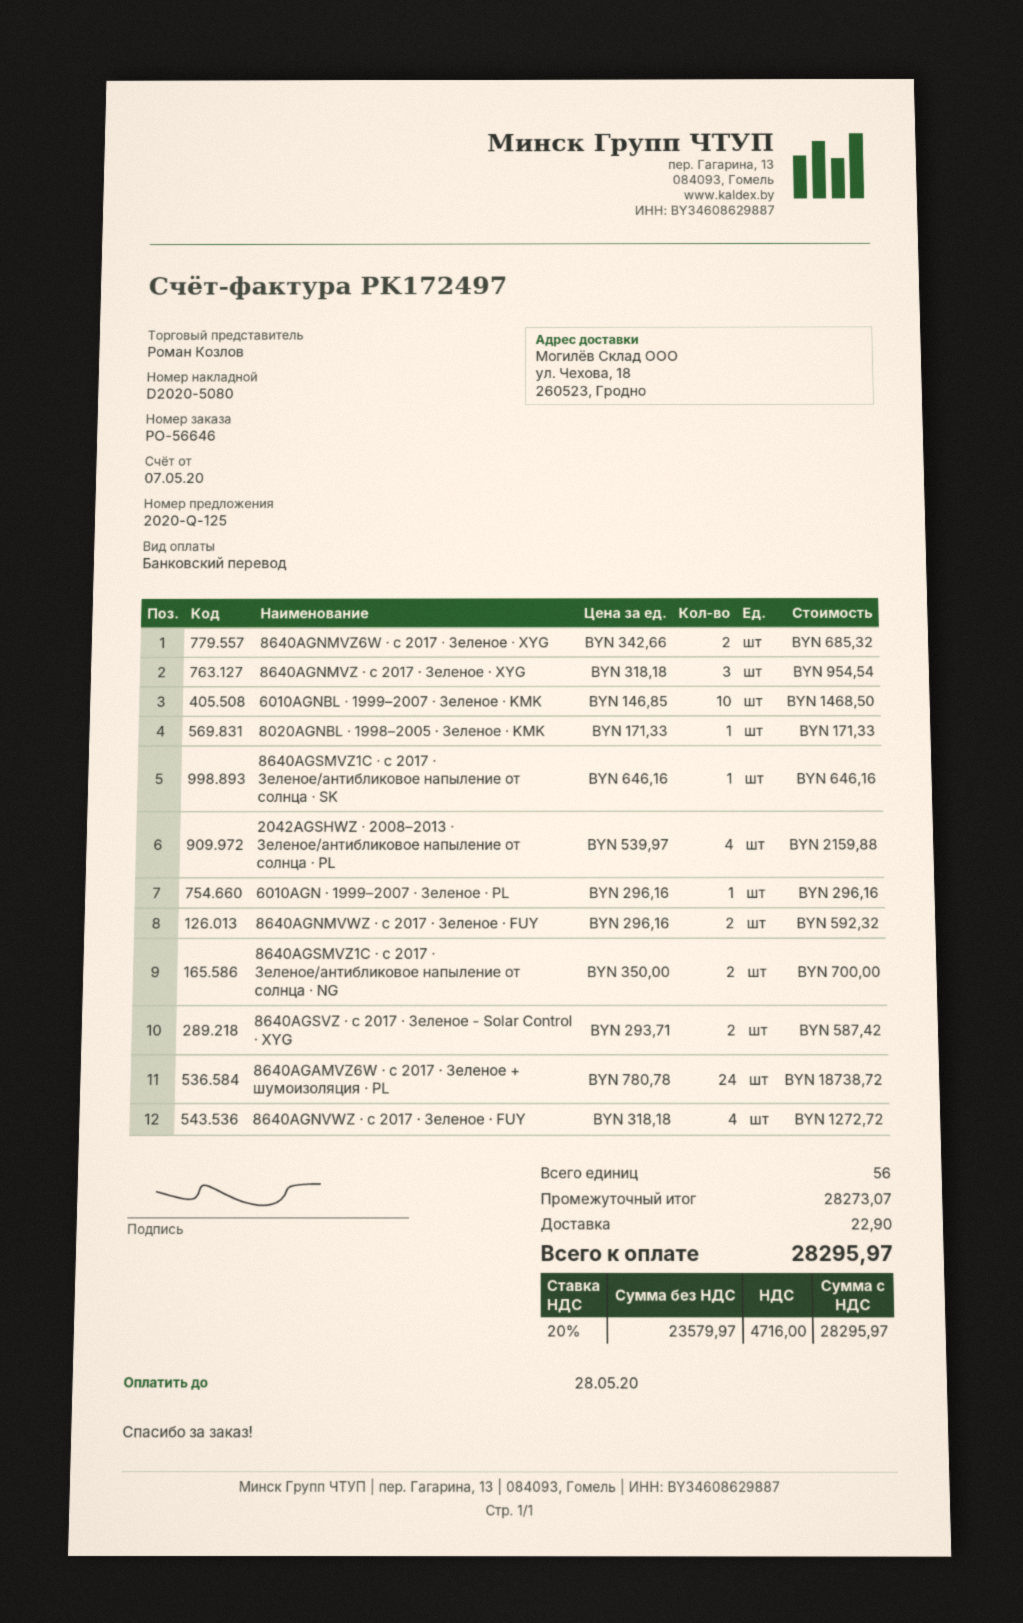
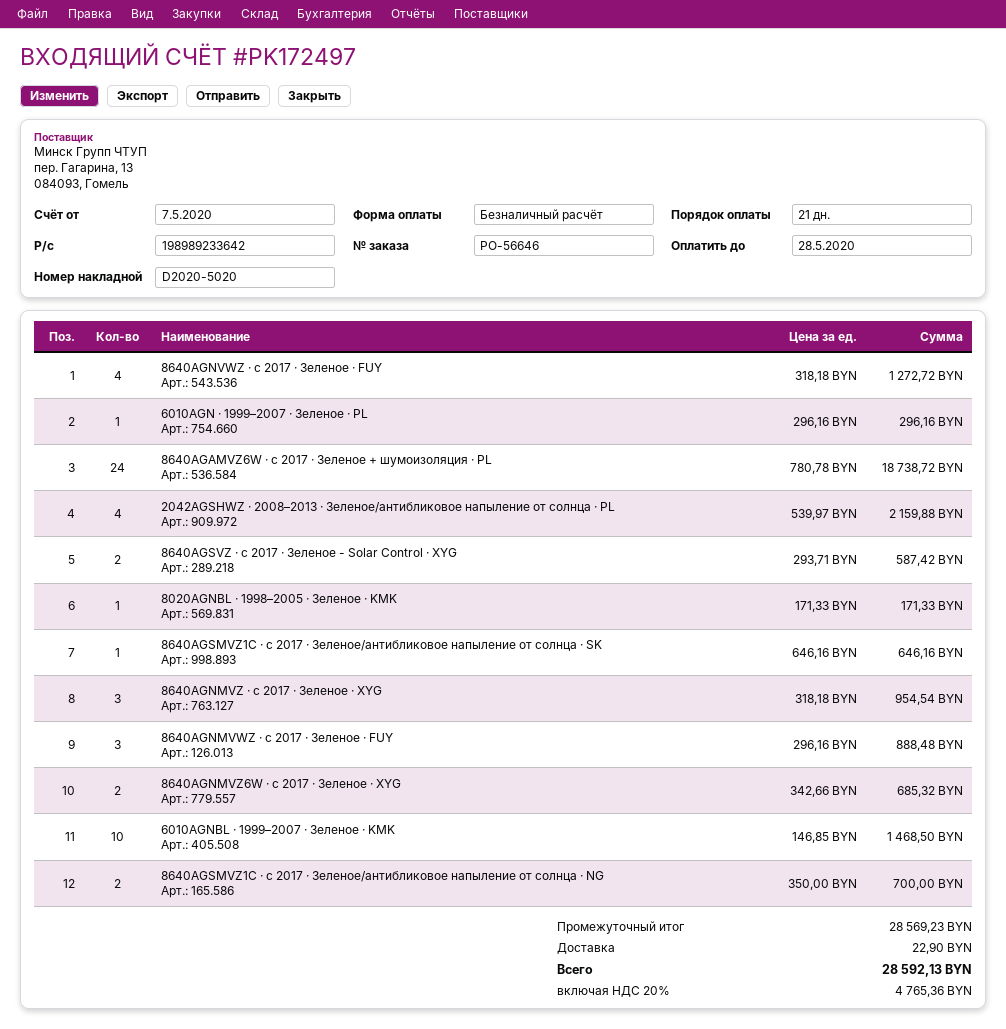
delivery note number: D2020-5080 -> D2020-5020
8640AGNMVWZ · с 2017 · Зеленое · FUY: 2 x 296.16 = 592.32 -> 3 x 296.16 = 888.48
subtotal: 28273.07 -> 28569.23
tax: 20% = 4716.00 -> 20% = 4765.36
total: 28295.97 -> 28592.13

